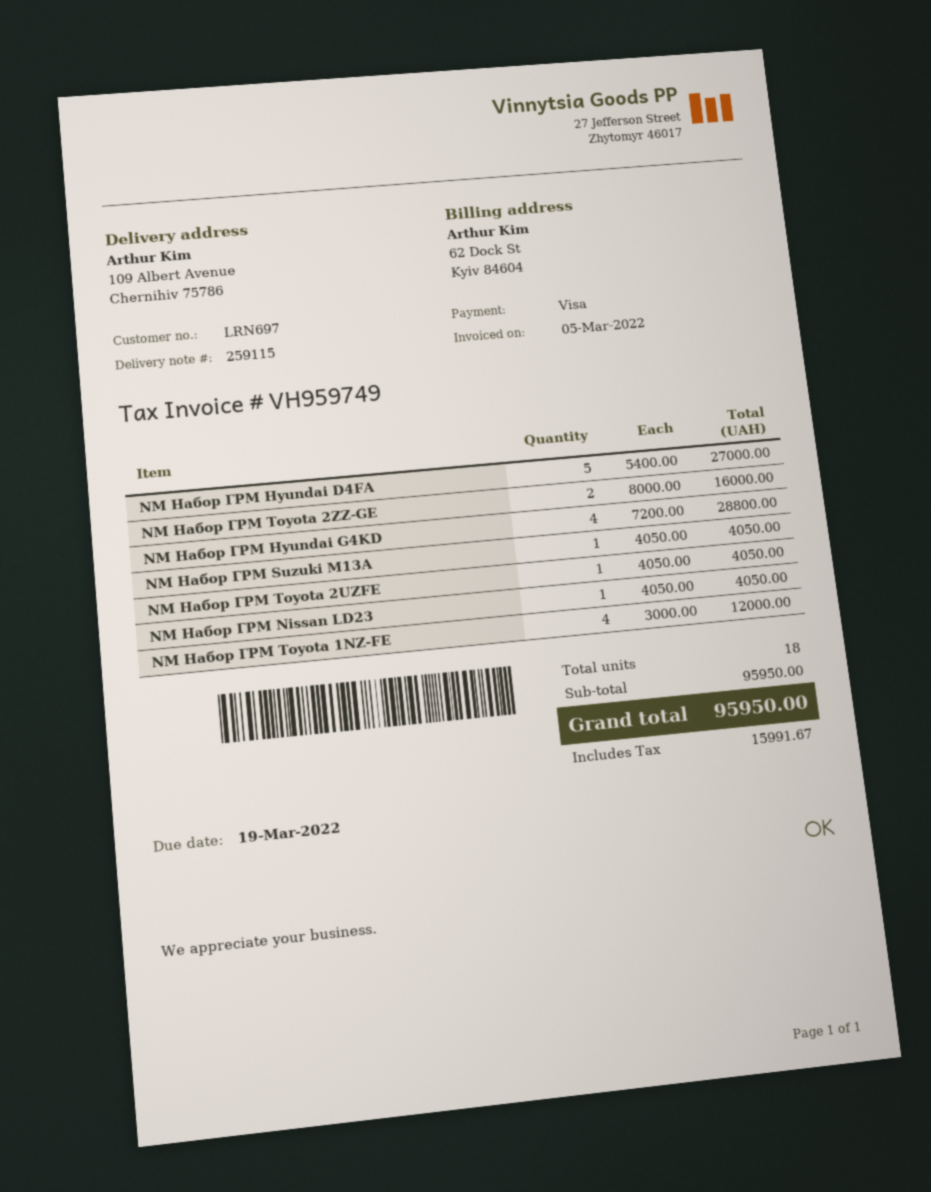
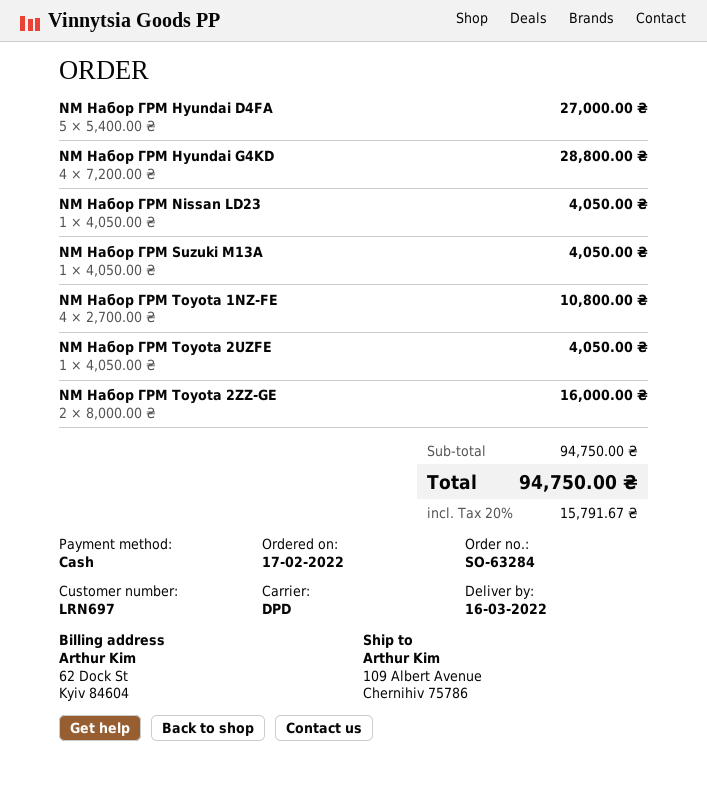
payment method: Visa -> cash
NM Набор ГРМ Toyota 1NZ-FE: 4 x 3000.00 = 12000.00 -> 4 x 2700.00 = 10800.00
subtotal: 95950.00 -> 94750.00
tax: 15991.67 -> 15791.67
total: 95950.00 -> 94750.00

